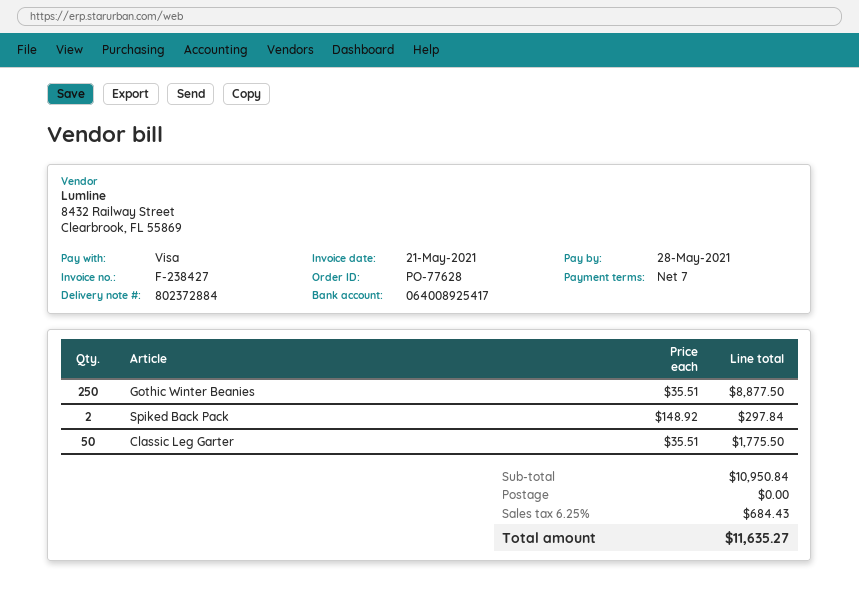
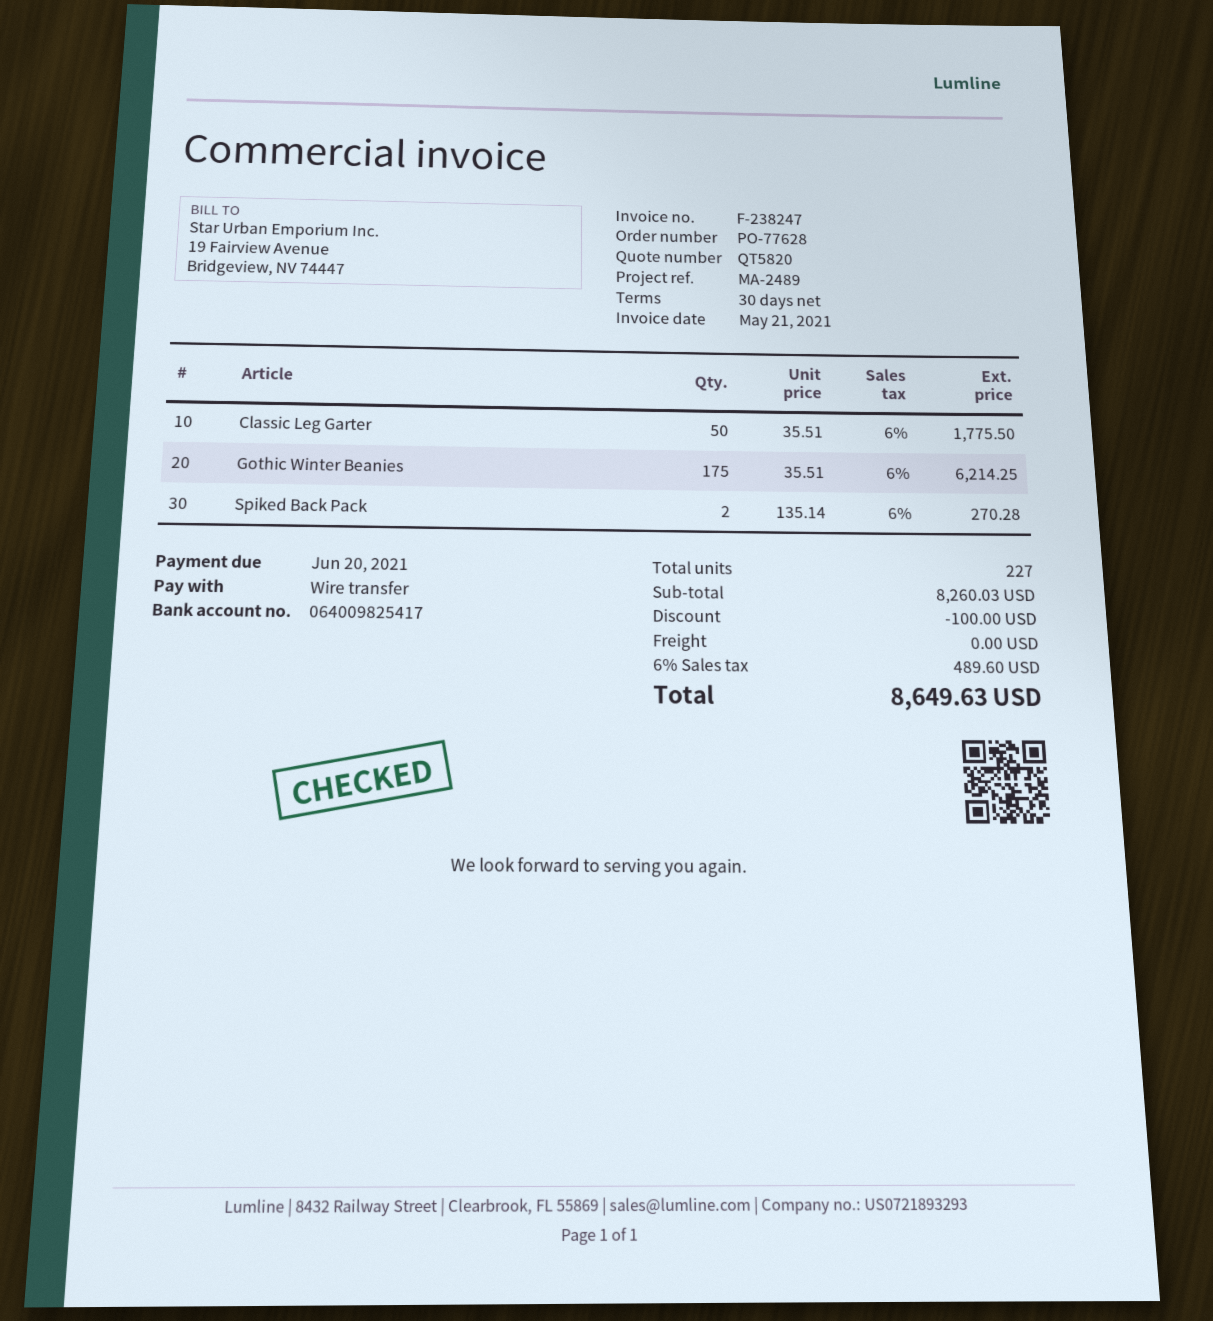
invoice number: F-238427 -> F-238247
payment terms: 7 days -> 30 days
due date: 2021-05-28 -> 2021-06-20
payment method: Visa -> bank transfer
bank account: 064008925417 -> 064009825417
Gothic Winter Beanies: 250 x 35.51 = 8877.50 -> 175 x 35.51 = 6214.25
Spiked Back Pack: 2 x 148.92 = 297.84 -> 2 x 135.14 = 270.28
subtotal: 10950.84 -> 8260.03
discount: none -> 100.00
tax: 6.25% = 684.43 -> 6% = 489.60
total: 11635.27 -> 8649.63

